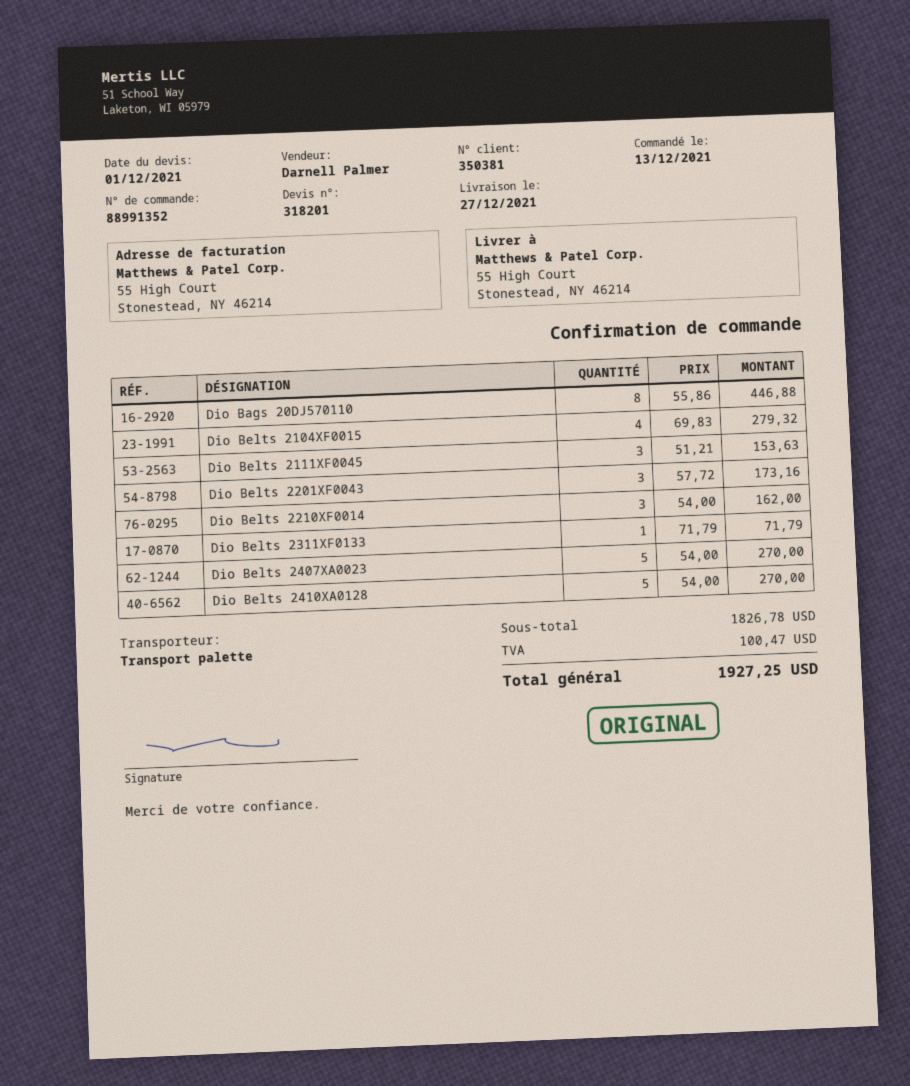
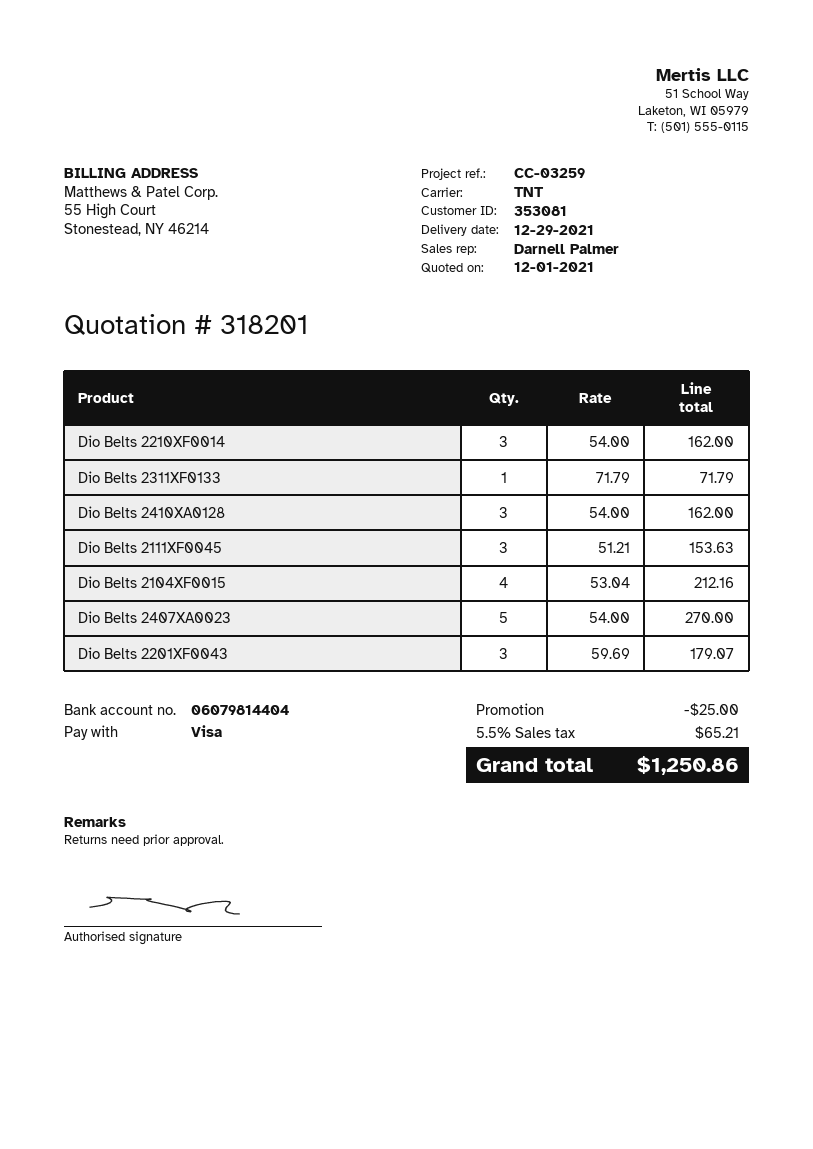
delivery date: 2021-12-27 -> 2021-12-29
customer number: 350381 -> 353081
shipping method: pallet freight -> TNT
Dio Bags 20DJ570110: 8 x 55.86 = 446.88 -> none
Dio Belts 2104XF0015: 4 x 69.83 = 279.32 -> 4 x 53.04 = 212.16
Dio Belts 2201XF0043: 3 x 57.72 = 173.16 -> 3 x 59.69 = 179.07
Dio Belts 2410XA0128: 5 x 54.00 = 270.00 -> 3 x 54.00 = 162.00
discount: none -> 25.00
tax: 100.47 -> 65.21
total: 1927.25 -> 1250.86

